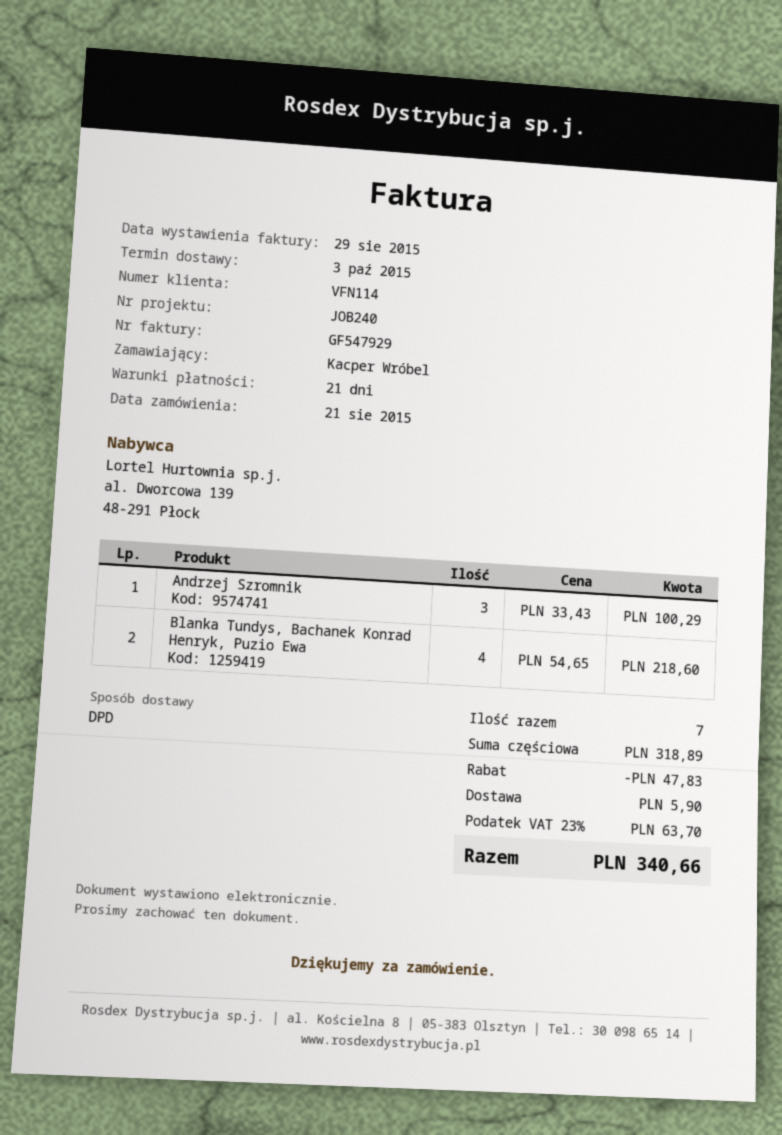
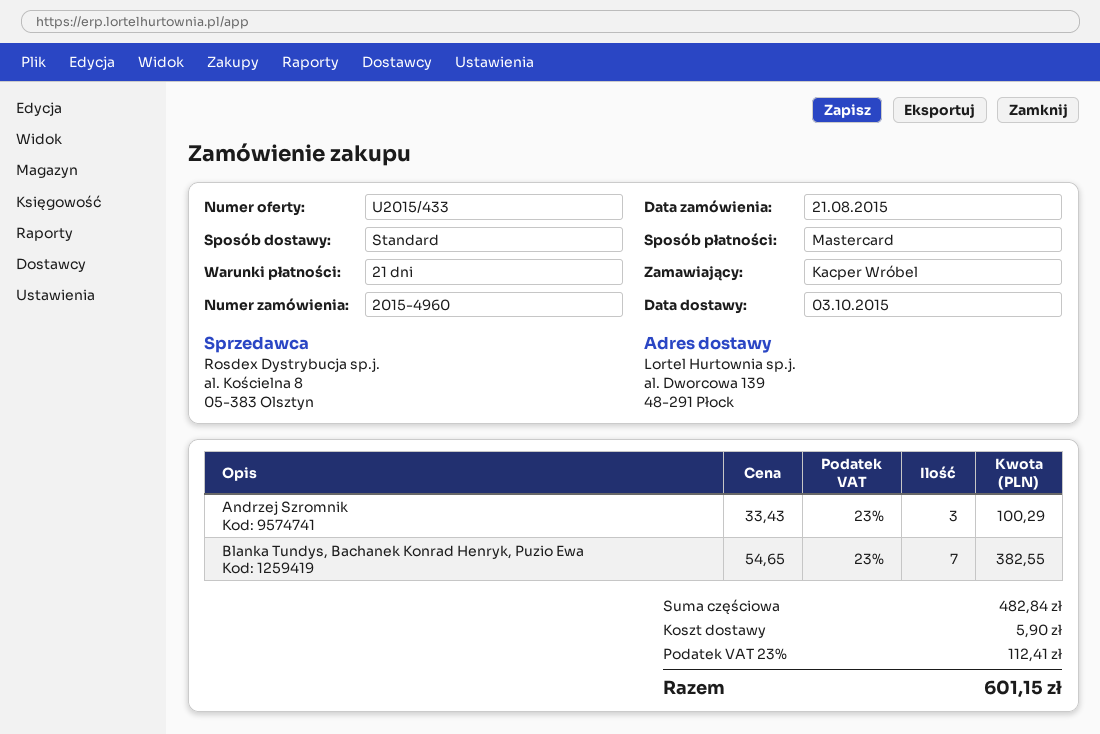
shipping method: DPD -> standard
Blanka Tundys, Bachanek Konrad Henryk, Puzio Ewa: 4 x 54.65 = 218.60 -> 7 x 54.65 = 382.55
subtotal: 318.89 -> 482.84
discount: 47.83 -> none
tax: 23% = 63.70 -> 23% = 112.41
total: 340.66 -> 601.15

